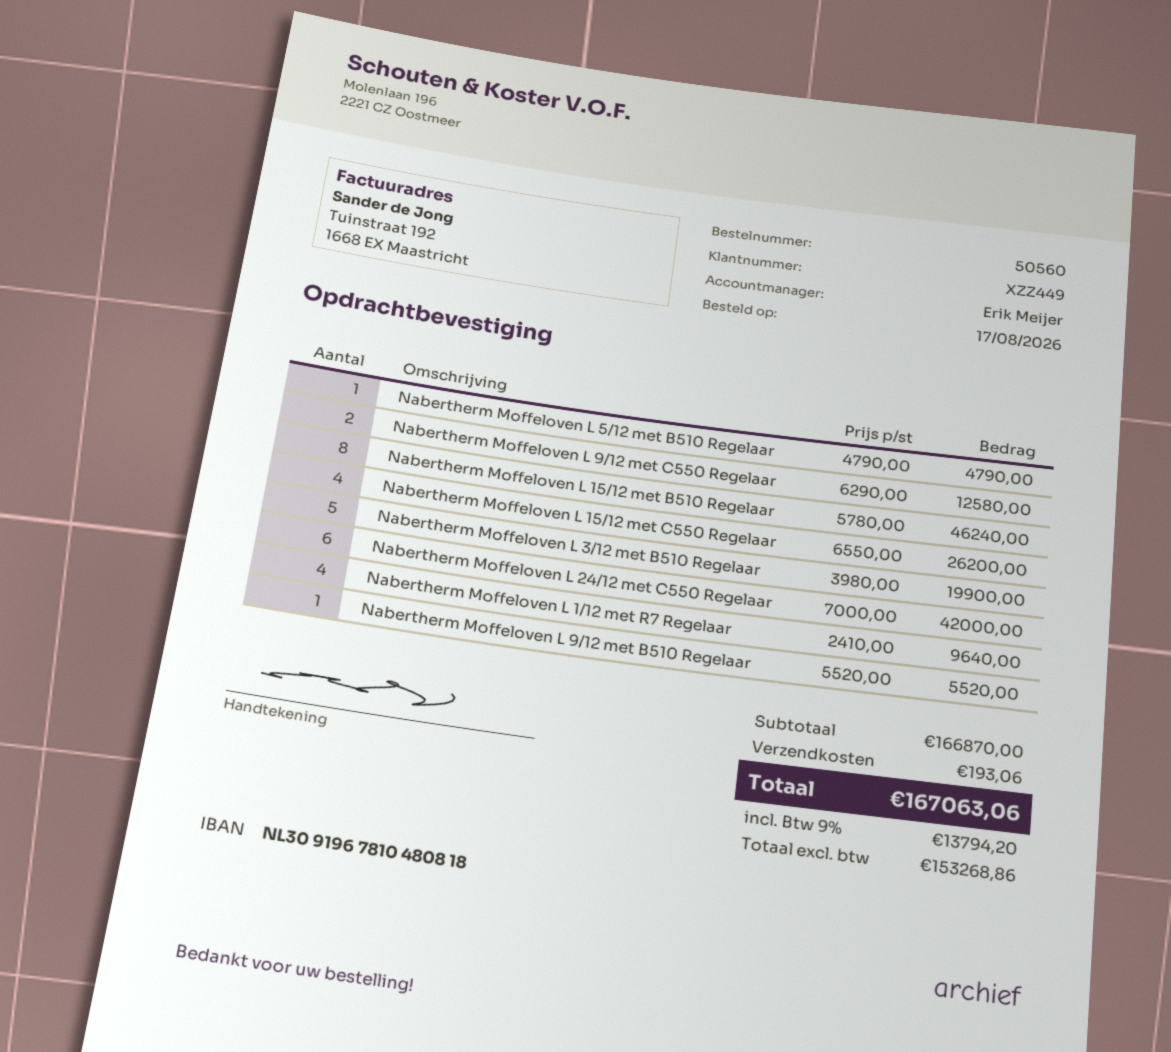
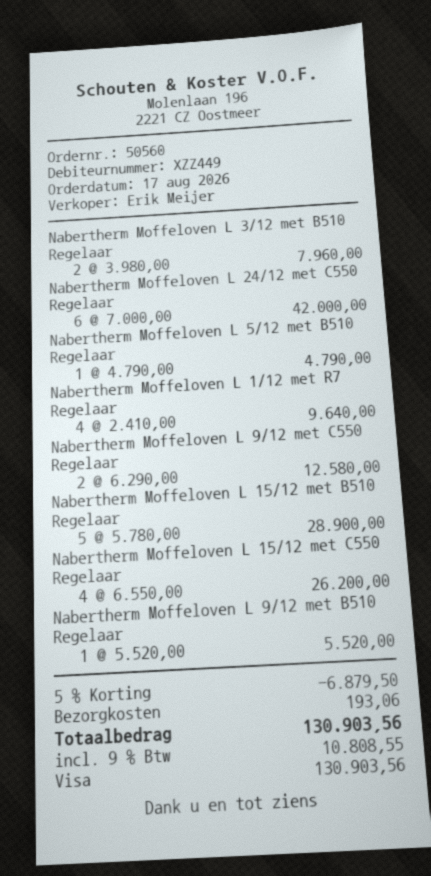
Nabertherm Moffeloven L 15/12 met B510 Regelaar: 8 x 5780.00 = 46240.00 -> 5 x 5780.00 = 28900.00
Nabertherm Moffeloven L 3/12 met B510 Regelaar: 5 x 3980.00 = 19900.00 -> 2 x 3980.00 = 7960.00
discount: none -> 5% = 6879.50
tax: 9% = 13794.20 -> 9% = 10808.55
total: 167063.06 -> 130903.56

